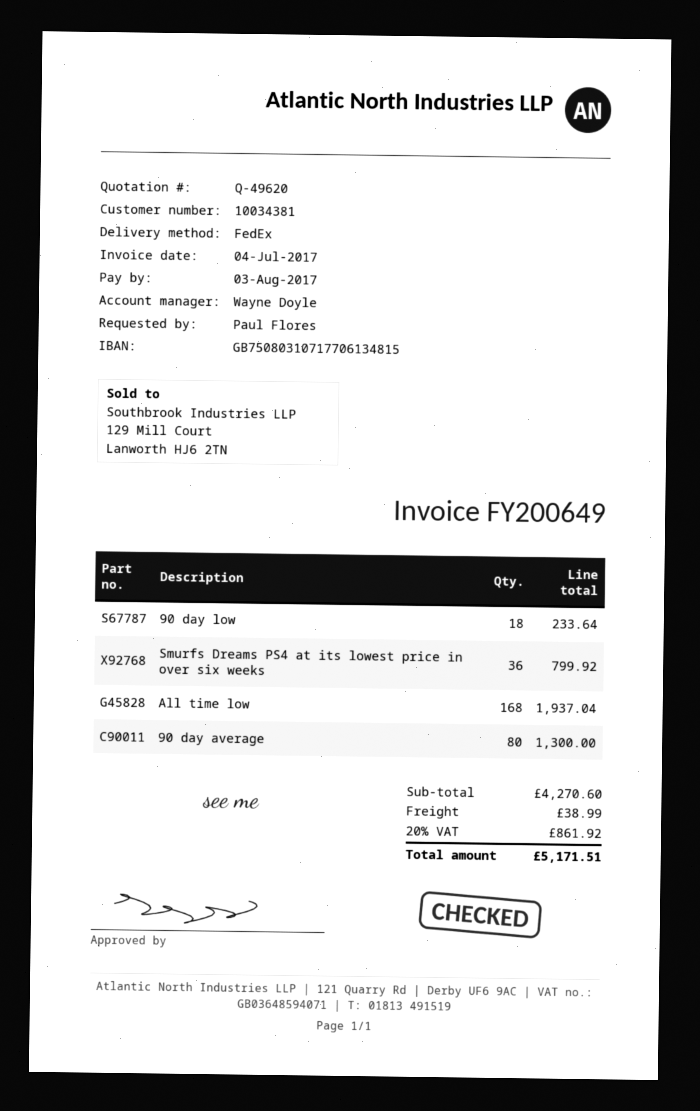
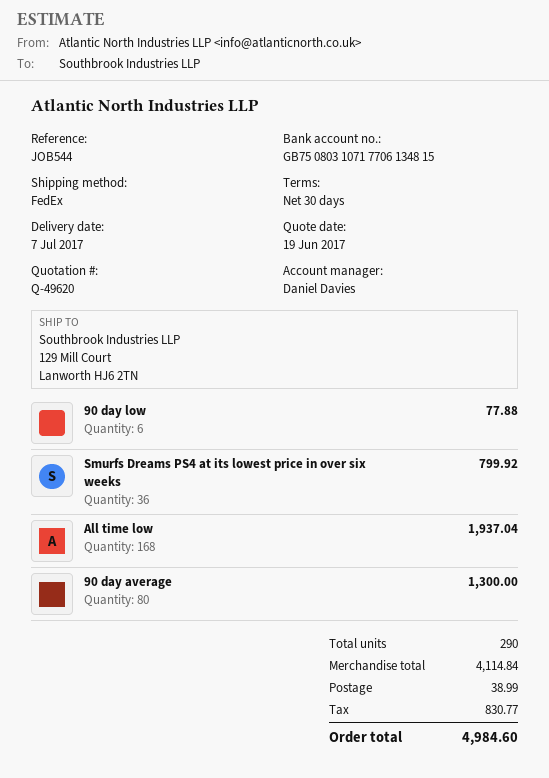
sales rep: Wayne Doyle -> Daniel Davies
90 day low: 18 for 233.64 -> 6 for 77.88
subtotal: 4270.60 -> 4114.84
tax: 861.92 -> 830.77
total: 5171.51 -> 4984.60

